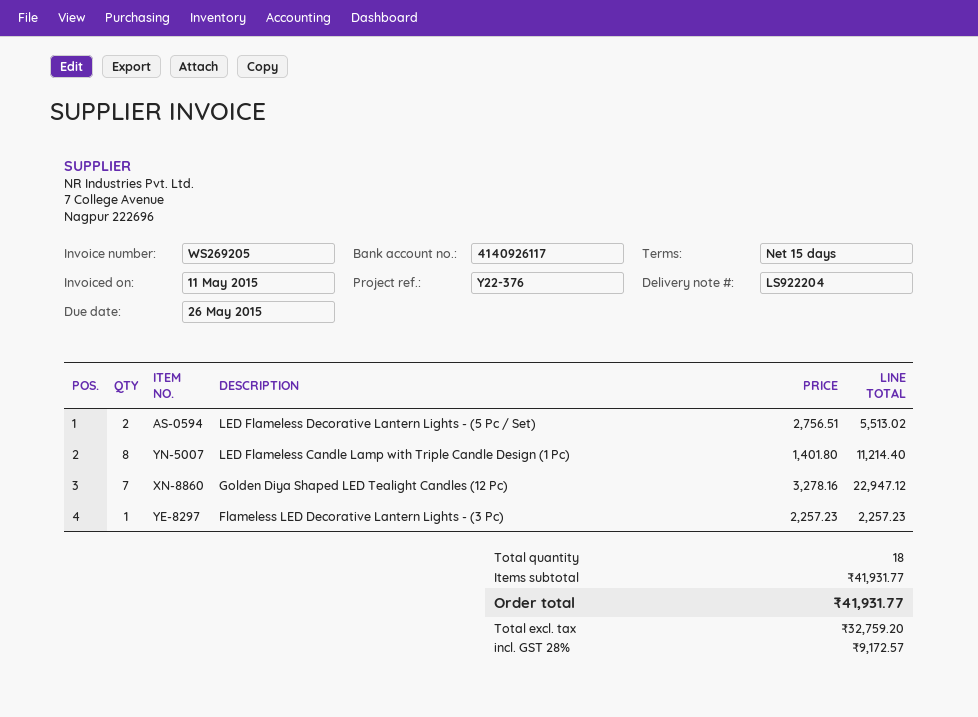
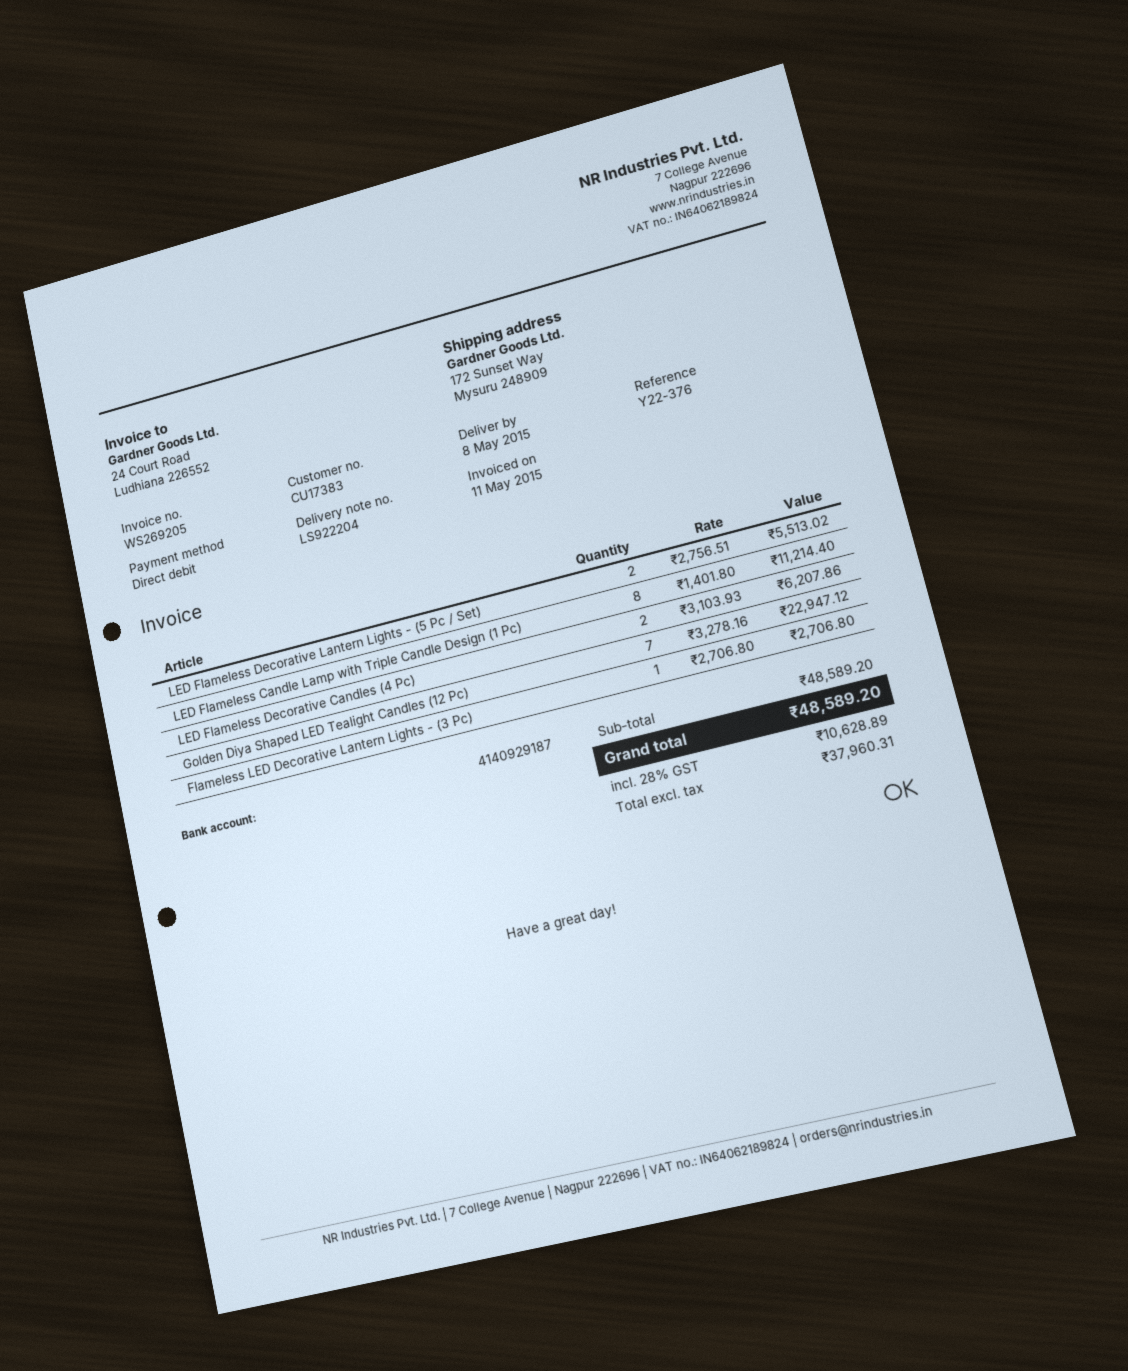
bank account: 4140926117 -> 4140929187
Flameless LED Decorative Lantern Lights - (3 Pc): 1 x 2257.23 = 2257.23 -> 1 x 2706.80 = 2706.80
LED Flameless Decorative Candles (4 Pc): none -> 2 x 3103.93 = 6207.86
subtotal: 41931.77 -> 48589.20
net: 32759.20 -> 37960.31
tax: 28% = 9172.57 -> 28% = 10628.89
total: 41931.77 -> 48589.20

